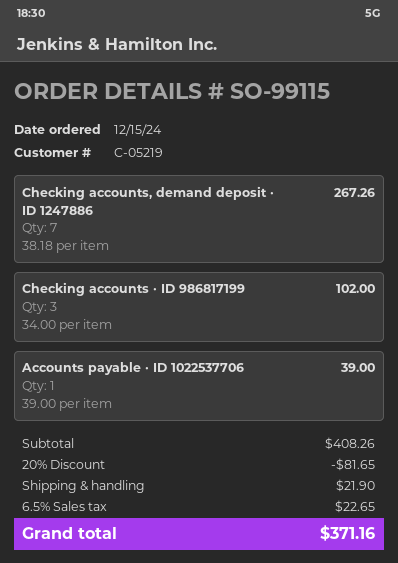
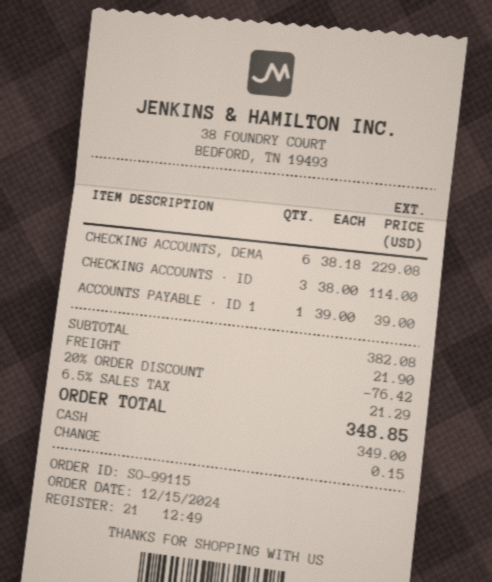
Checking accounts, demand deposit · ID 1247886: 7 x 38.18 = 267.26 -> 6 x 38.18 = 229.08
Checking accounts · ID 986817199: 3 x 34.00 = 102.00 -> 3 x 38.00 = 114.00
subtotal: 408.26 -> 382.08
discount: 20% = 81.65 -> 20% = 76.42
tax: 6.5% = 22.65 -> 6.5% = 21.29
total: 371.16 -> 348.85

